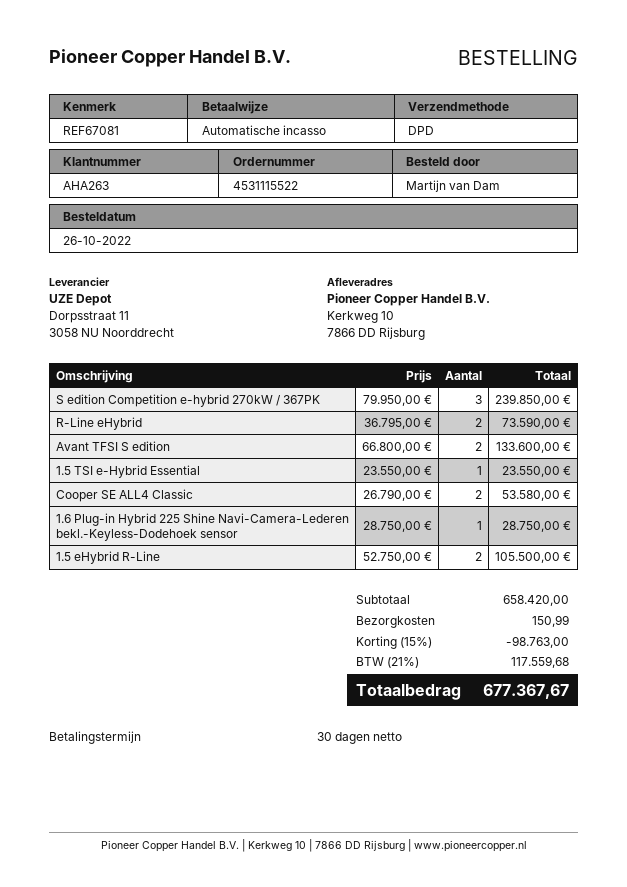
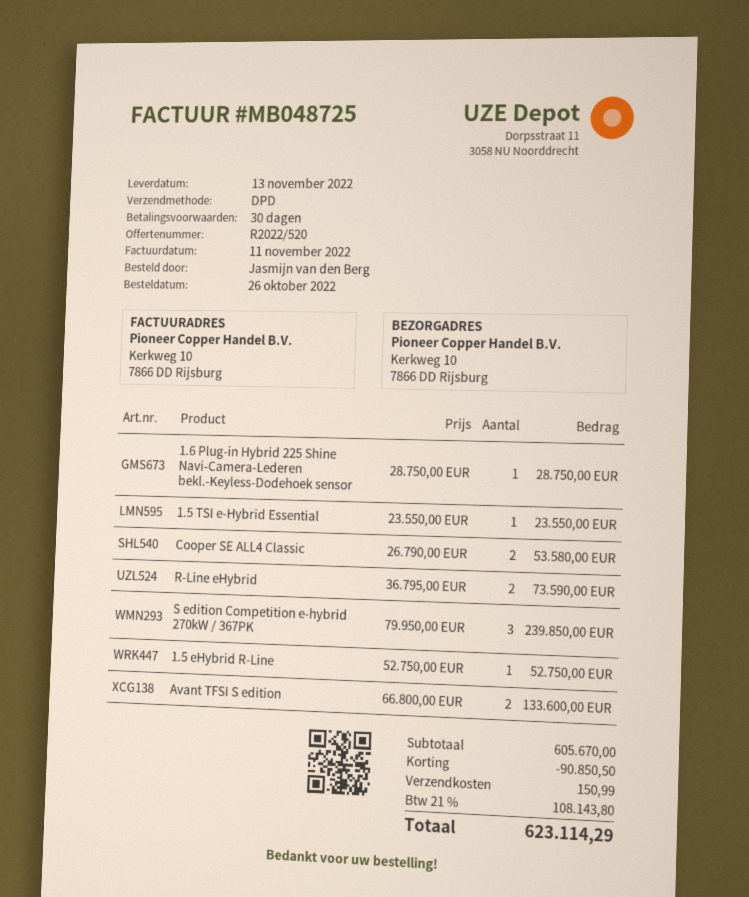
ordered by: Martijn van Dam -> Jasmijn van den Berg
1.5 eHybrid R-Line: 2 x 52750.00 = 105500.00 -> 1 x 52750.00 = 52750.00
subtotal: 658420.00 -> 605670.00
discount: 98763.00 -> 90850.50
tax: 21% = 117559.68 -> 21% = 108143.80
total: 677367.67 -> 623114.29

